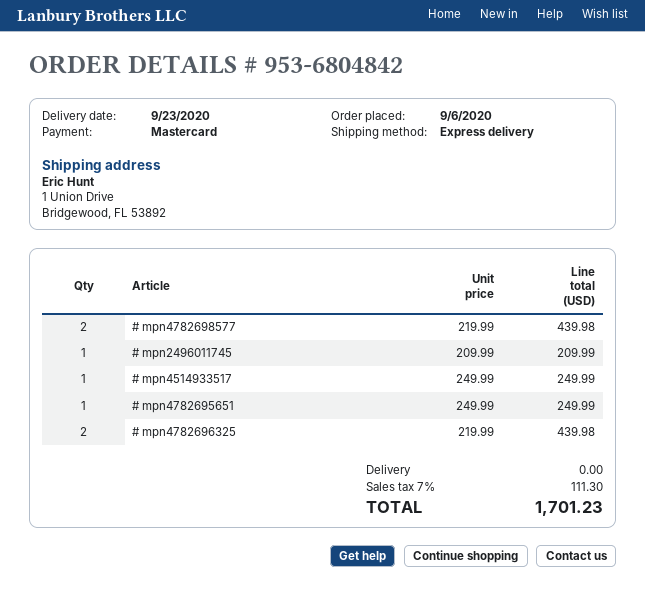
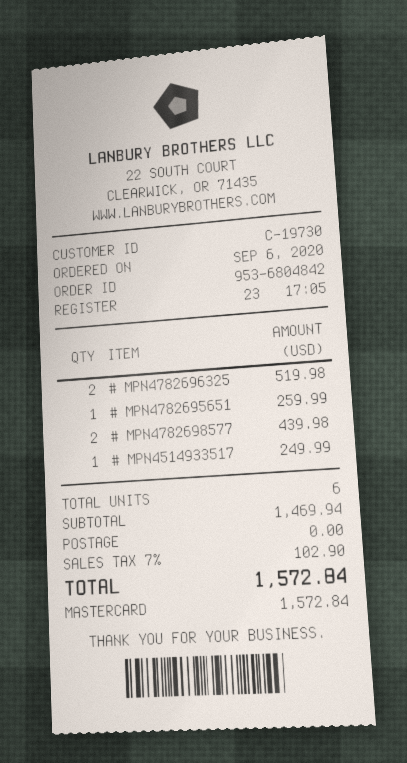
# mpn2496011745: 1 for 209.99 -> none
# mpn4782695651: 1 for 249.99 -> 1 for 259.99
# mpn4782696325: 2 for 439.98 -> 2 for 519.98
tax: 7% = 111.30 -> 7% = 102.90
total: 1701.23 -> 1572.84

